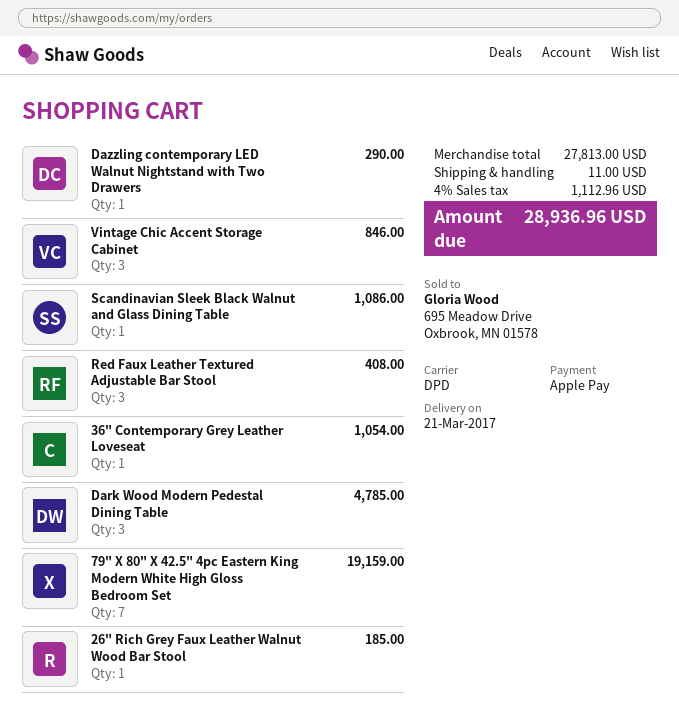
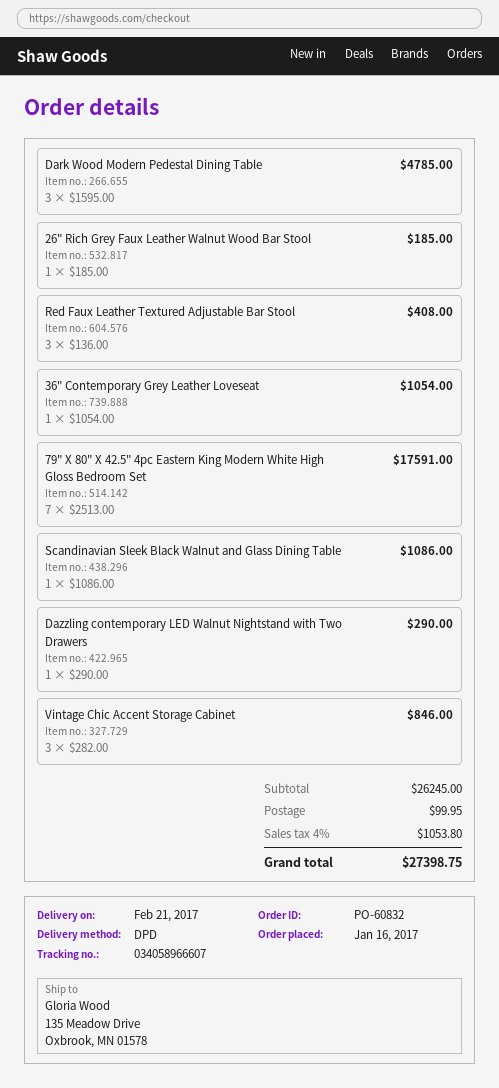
delivery date: 2017-03-21 -> 2017-02-21
79" X 80" X 42.5" 4pc Eastern King Modern White High Gloss Bedroom Set: 7 for 19159.00 -> 7 for 17591.00
subtotal: 27813.00 -> 26245.00
shipping: 11.00 -> 99.95
tax: 4% = 1112.96 -> 4% = 1053.80
total: 28936.96 -> 27398.75

